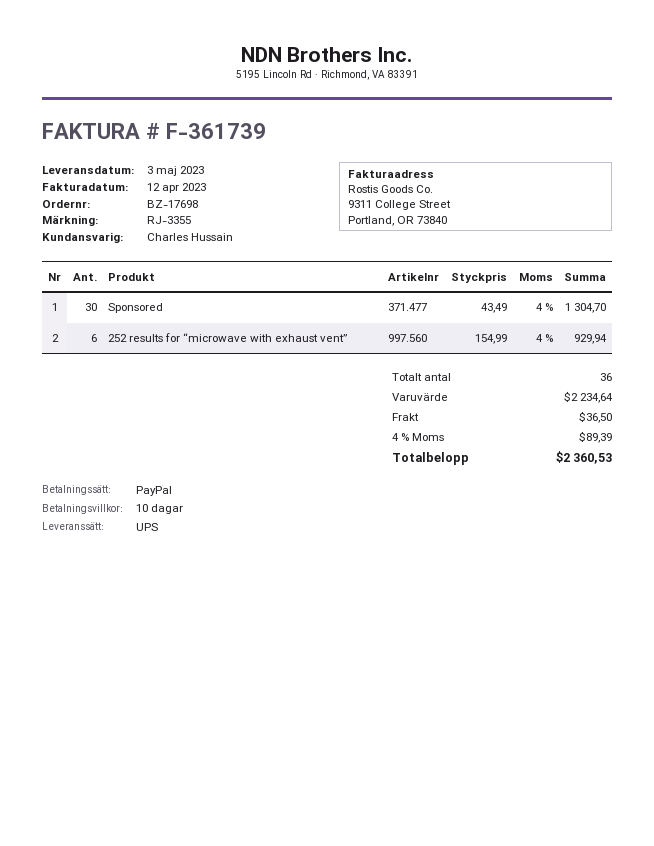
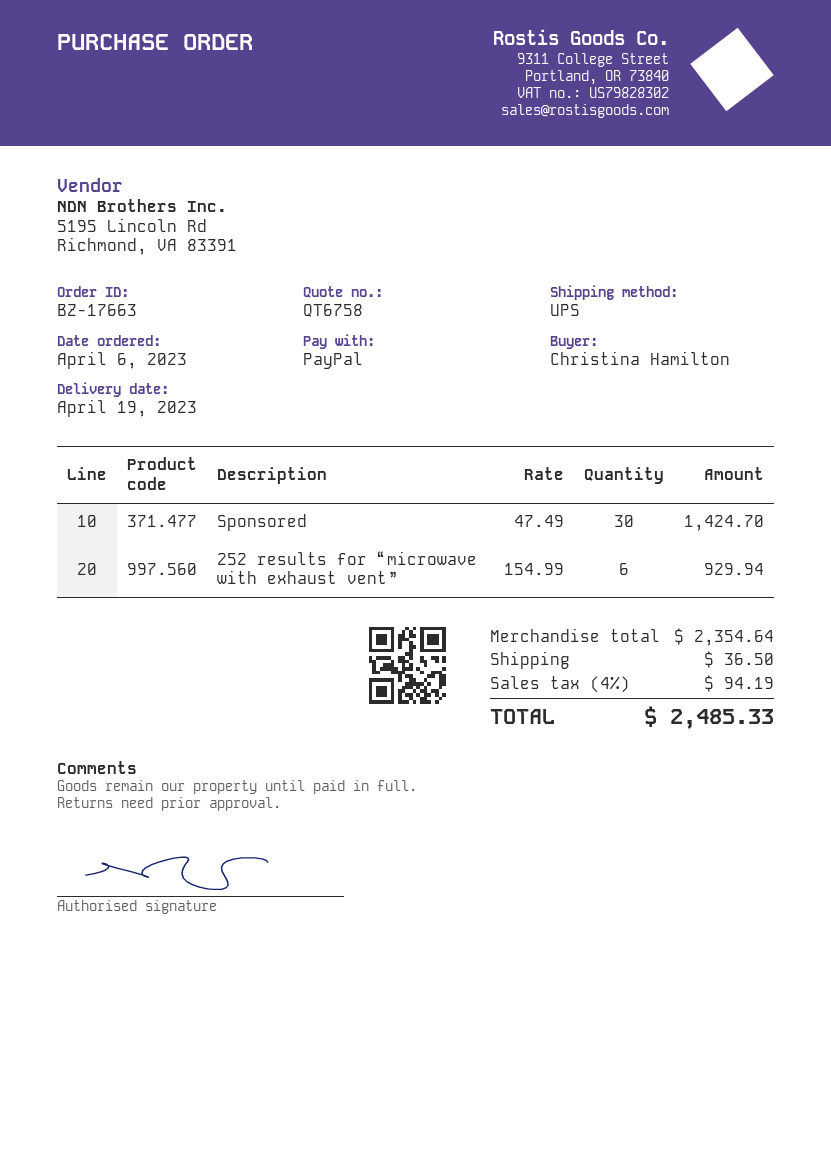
order number: BZ-17698 -> BZ-17663
delivery date: 2023-05-03 -> 2023-04-19
Sponsored: 30 x 43.49 = 1304.70 -> 30 x 47.49 = 1424.70
subtotal: 2234.64 -> 2354.64
tax: 4% = 89.39 -> 4% = 94.19
total: 2360.53 -> 2485.33

